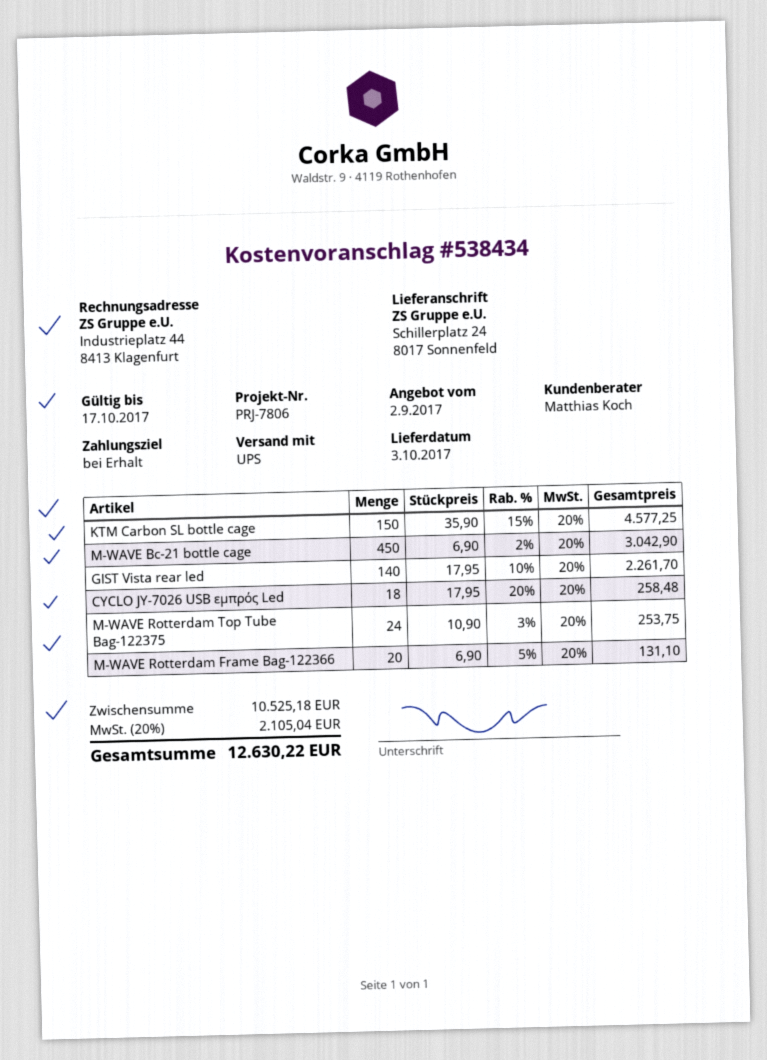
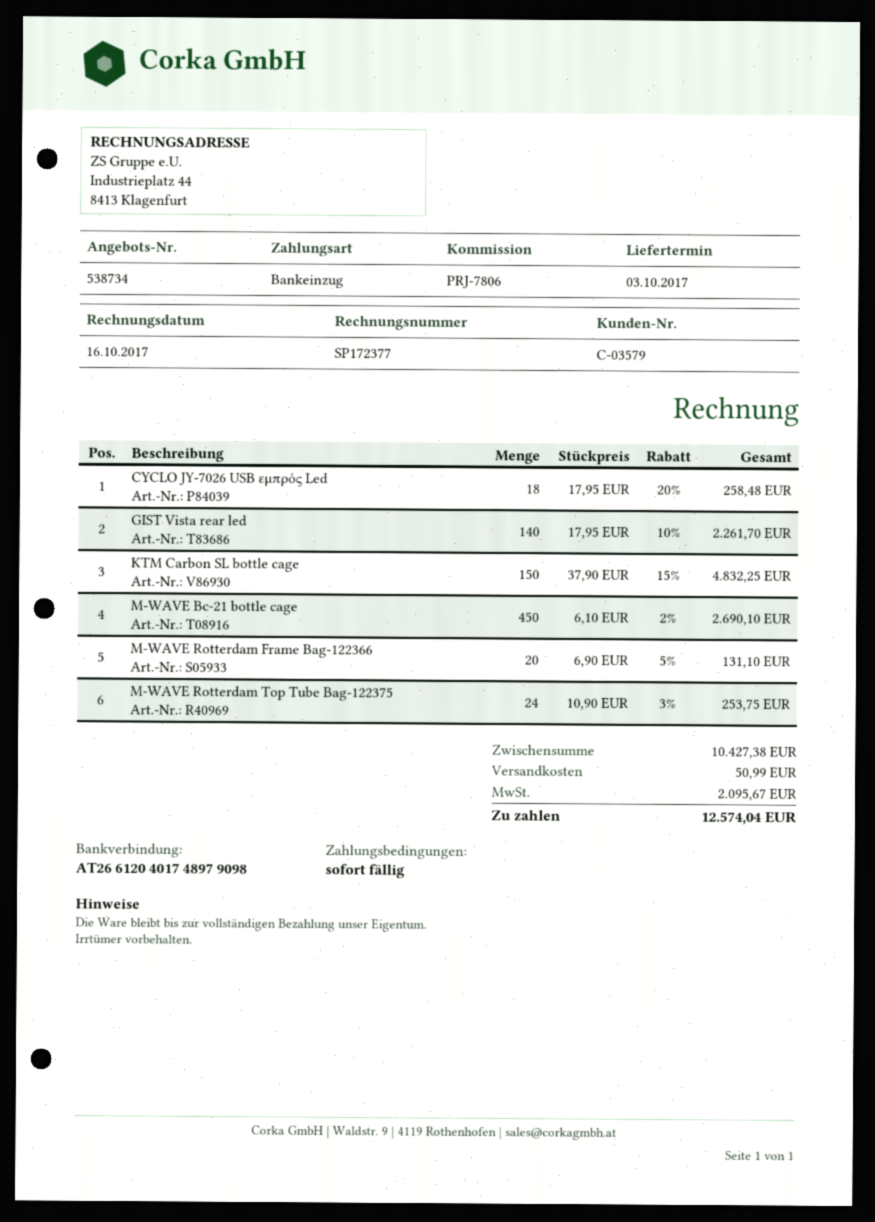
quote number: 538434 -> 538734
KTM Carbon SL bottle cage: 150 x 35.90 - 15% = 4577.25 -> 150 x 37.90 - 15% = 4832.25
M-WAVE Bc-21 bottle cage: 450 x 6.90 - 2% = 3042.90 -> 450 x 6.10 - 2% = 2690.10
subtotal: 10525.18 -> 10427.38
shipping: none -> 50.99
tax: 2105.04 -> 2095.67
total: 12630.22 -> 12574.04

